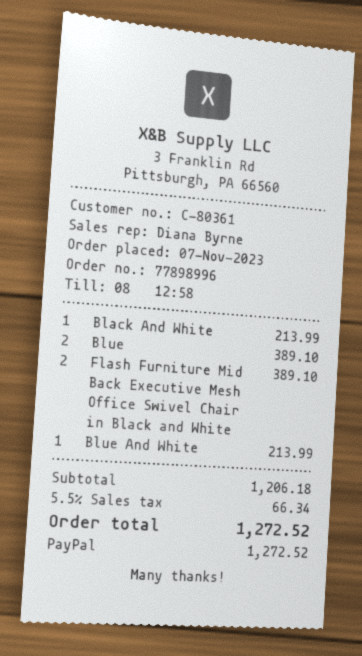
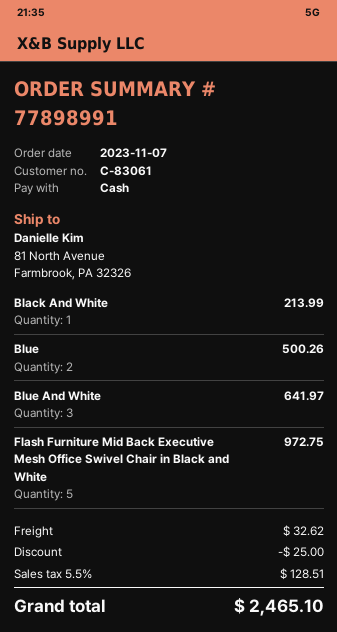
order number: 77898996 -> 77898991
customer number: C-80361 -> C-83061
payment method: PayPal -> cash
Blue: 2 for 389.10 -> 2 for 500.26
Flash Furniture Mid Back Executive Mesh Office Swivel Chair in Black and White: 2 for 389.10 -> 5 for 972.75
Blue And White: 1 for 213.99 -> 3 for 641.97
discount: none -> 25.00
shipping: none -> 32.62
tax: 5.5% = 66.34 -> 5.5% = 128.51
total: 1272.52 -> 2465.10

